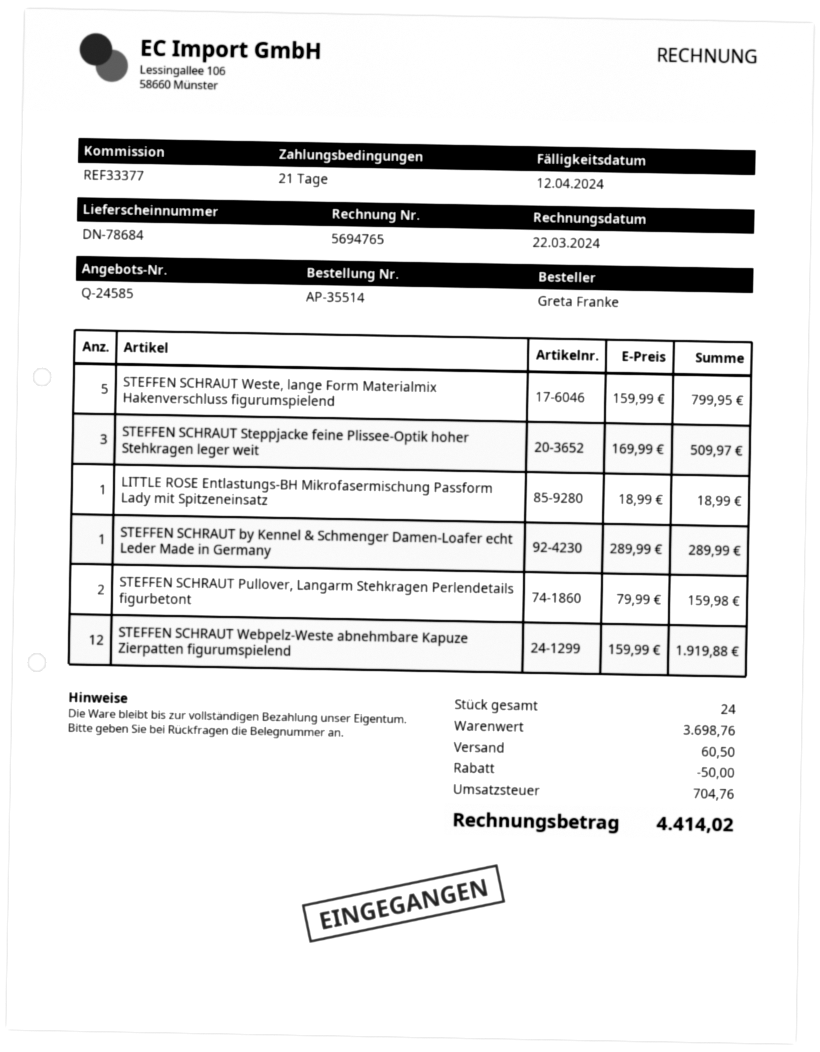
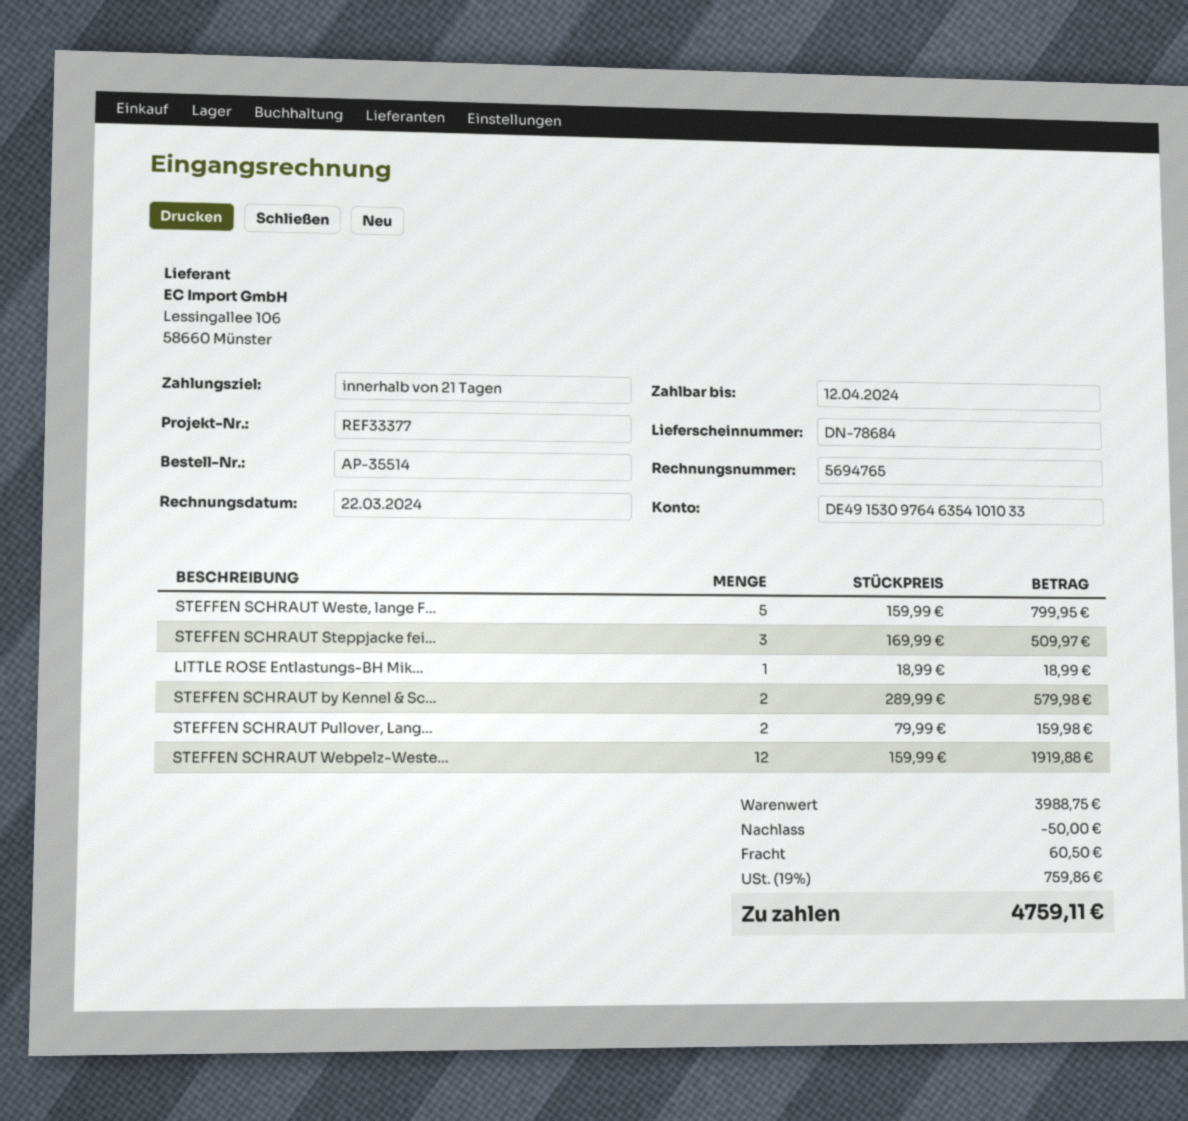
STEFFEN SCHRAUT by Kennel & Schmenger Damen-Loafer echt Leder Made in Germany: 1 x 289.99 = 289.99 -> 2 x 289.99 = 579.98
subtotal: 3698.76 -> 3988.75
tax: 704.76 -> 759.86
total: 4414.02 -> 4759.11

